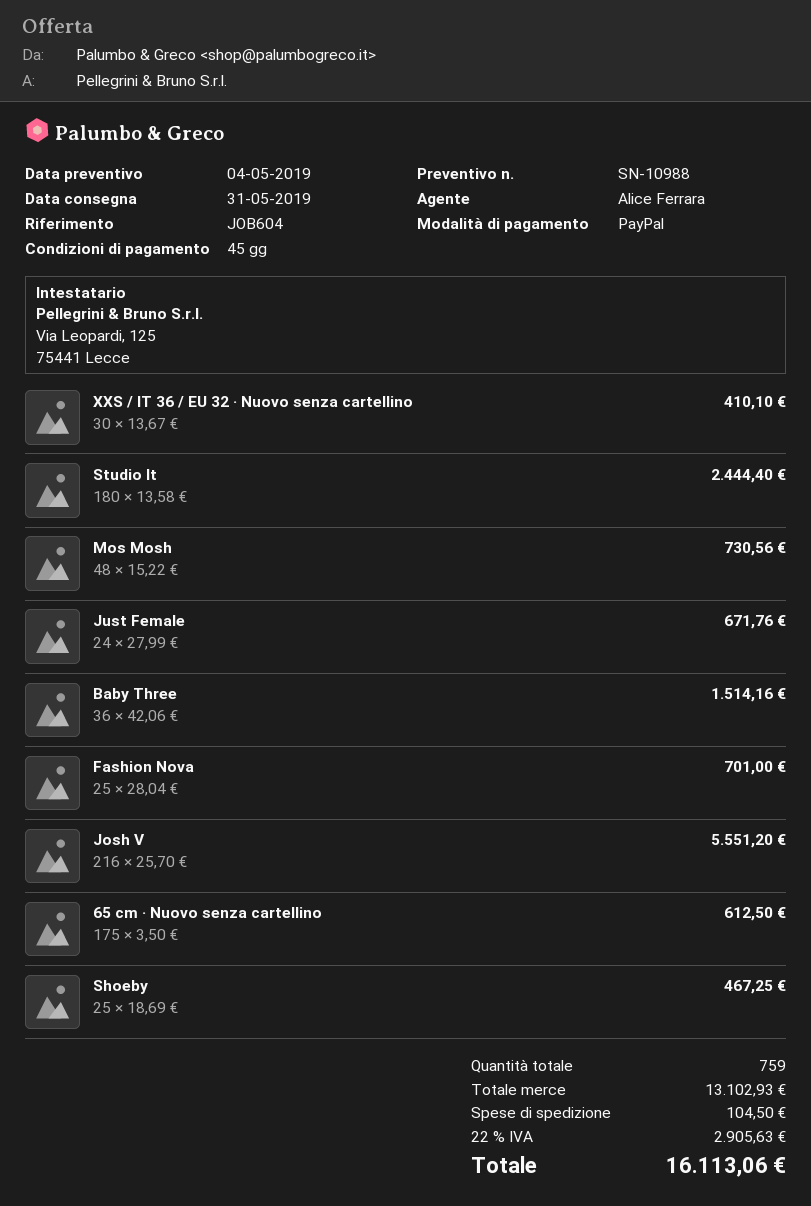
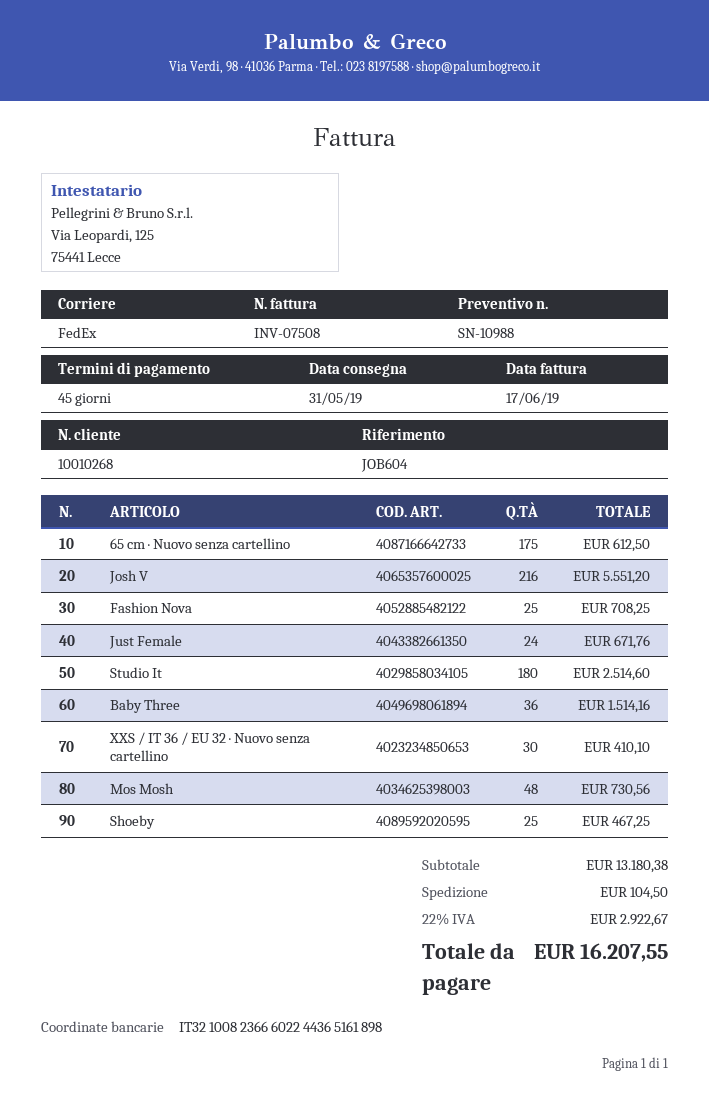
Studio It: 180 for 2444.40 -> 180 for 2514.60
Fashion Nova: 25 for 701.00 -> 25 for 708.25
subtotal: 13102.93 -> 13180.38
tax: 22% = 2905.63 -> 22% = 2922.67
total: 16113.06 -> 16207.55

